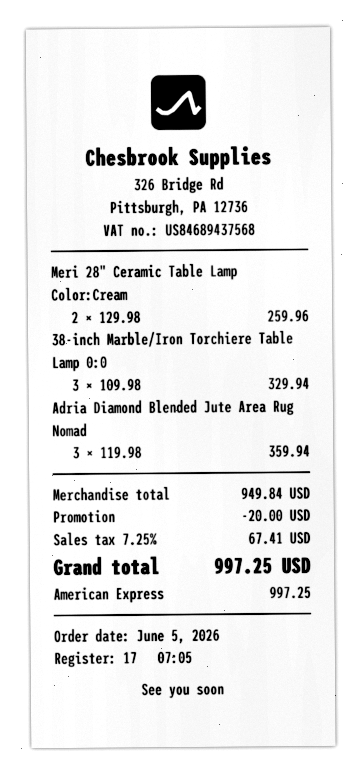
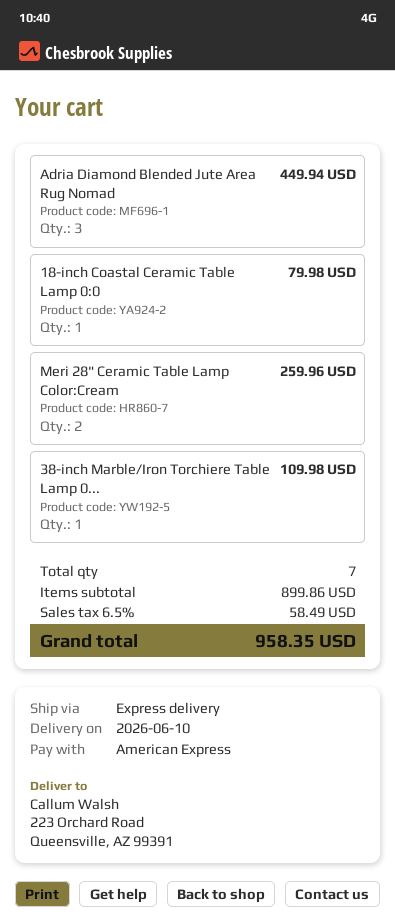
38-inch Marble/Iron Torchiere Table Lamp 0:0: 3 for 329.94 -> 1 for 109.98
Adria Diamond Blended Jute Area Rug Nomad: 3 for 359.94 -> 3 for 449.94
18-inch Coastal Ceramic Table Lamp 0:0: none -> 1 for 79.98
subtotal: 949.84 -> 899.86
discount: 20.00 -> none
tax: 7.25% = 67.41 -> 6.5% = 58.49
total: 997.25 -> 958.35

